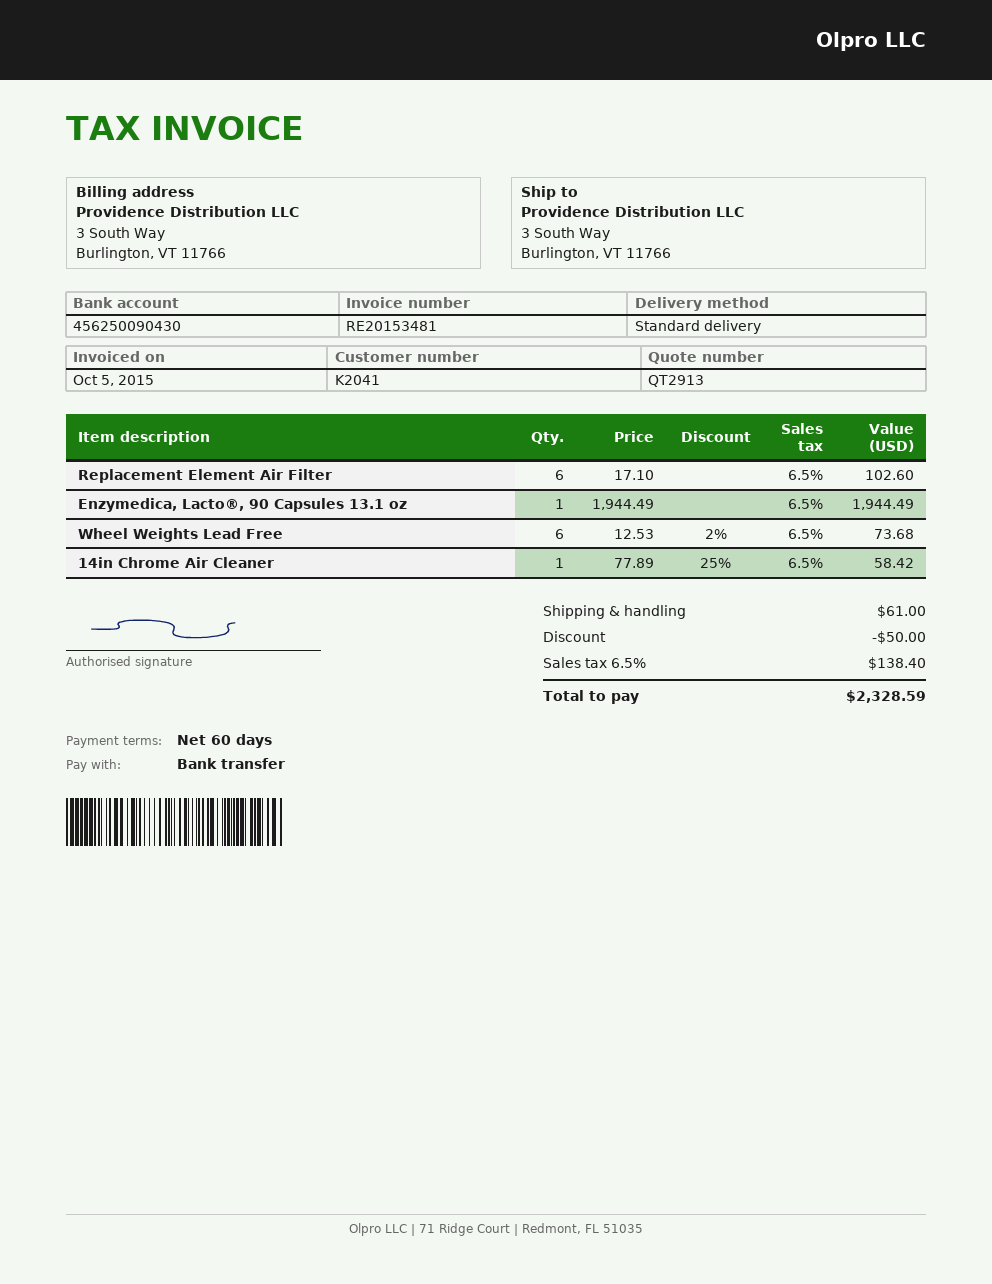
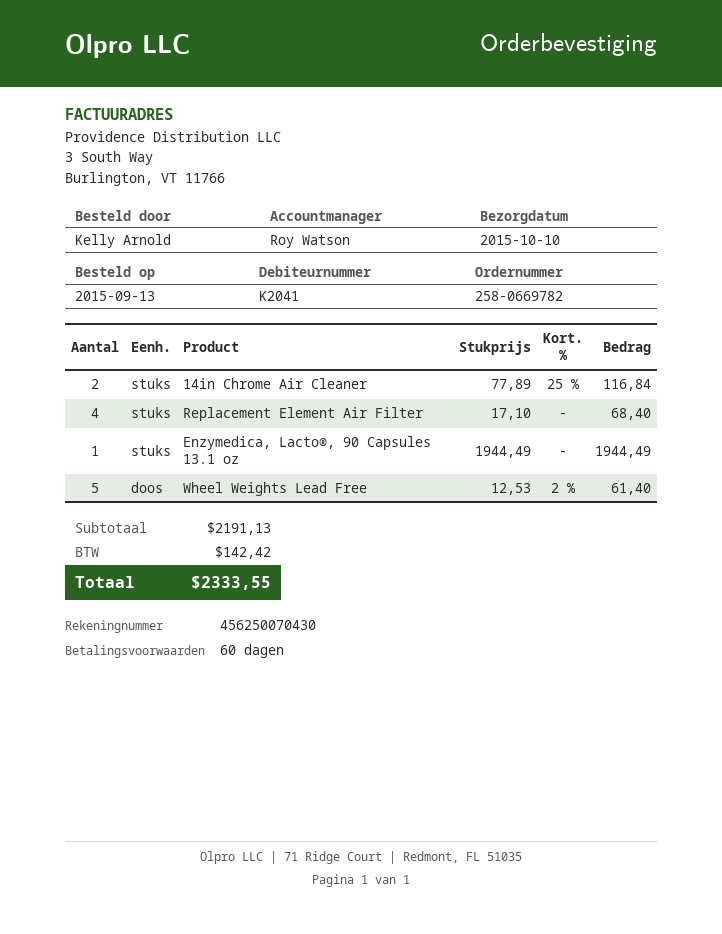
bank account: 456250090430 -> 456250070430
Replacement Element Air Filter: 6 x 17.10 = 102.60 -> 4 x 17.10 = 68.40
Wheel Weights Lead Free: 6 x 12.53 - 2% = 73.68 -> 5 x 12.53 - 2% = 61.40
14in Chrome Air Cleaner: 1 x 77.89 - 25% = 58.42 -> 2 x 77.89 - 25% = 116.84
discount: 50.00 -> none
shipping: 61.00 -> none
tax: 138.40 -> 142.42
total: 2328.59 -> 2333.55

